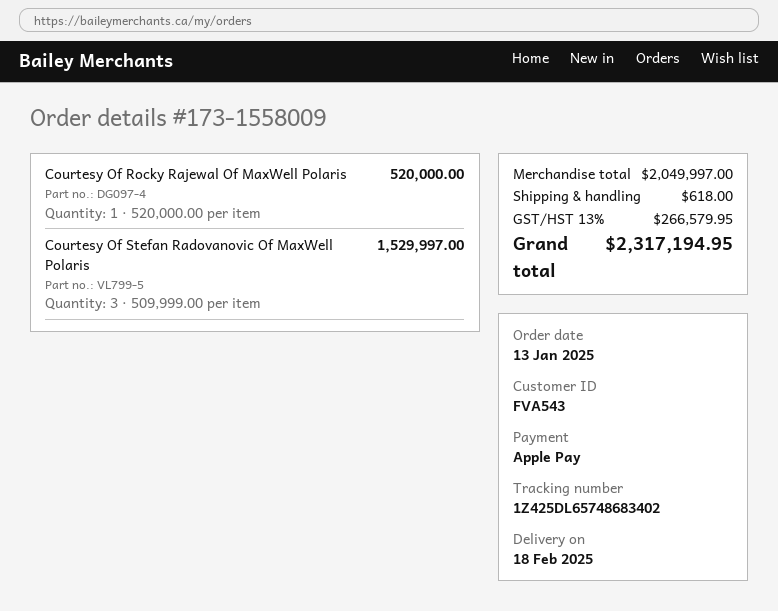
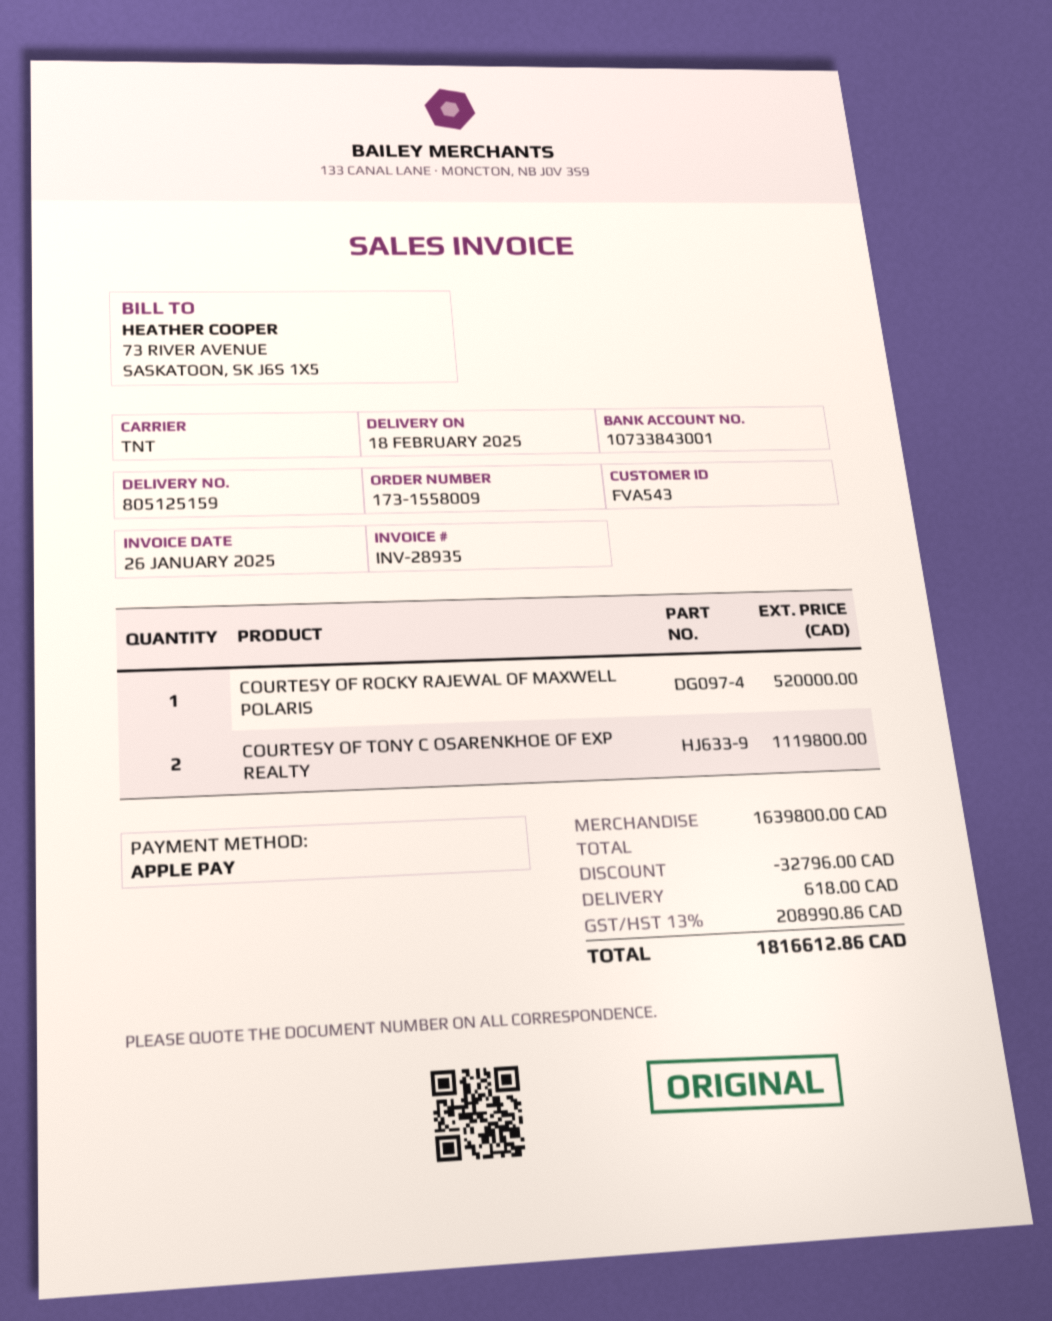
Courtesy Of Stefan Radovanovic Of MaxWell Polaris: 3 for 1529997.00 -> none
COURTESY OF TONY C OSARENKHOE OF EXP REALTY: none -> 2 for 1119800.00
subtotal: 2049997.00 -> 1639800.00
discount: none -> 32796.00
tax: 13% = 266579.95 -> 13% = 208990.86
total: 2317194.95 -> 1816612.86

